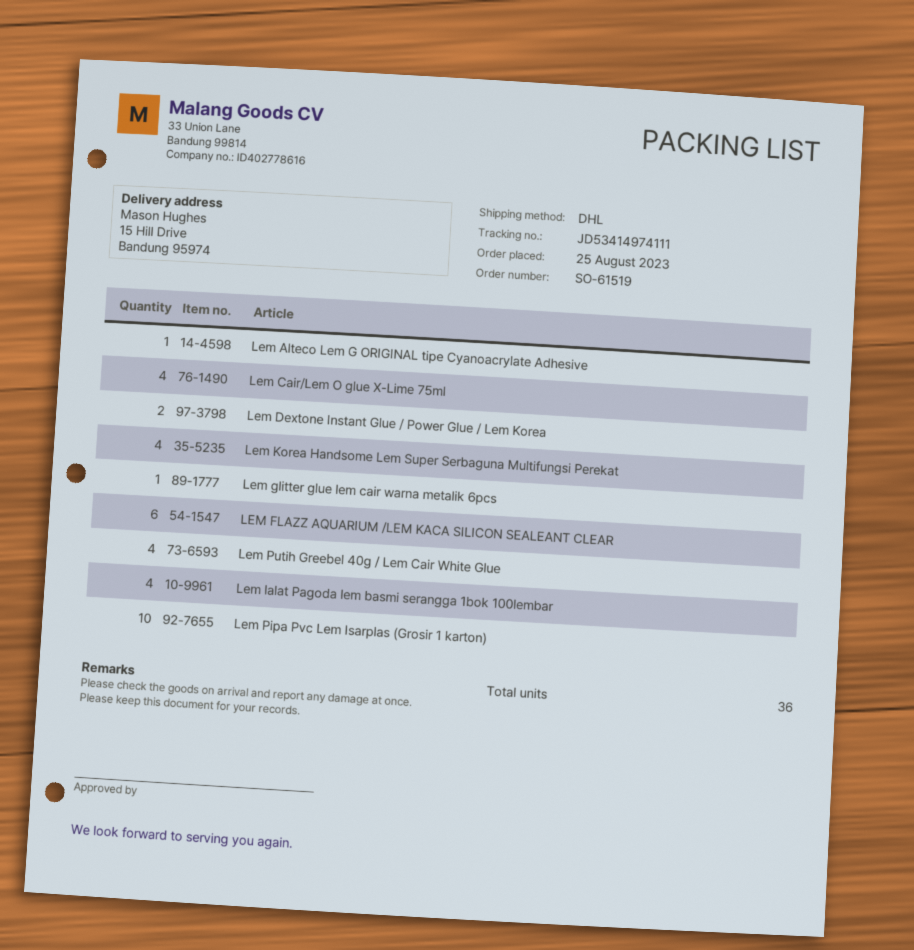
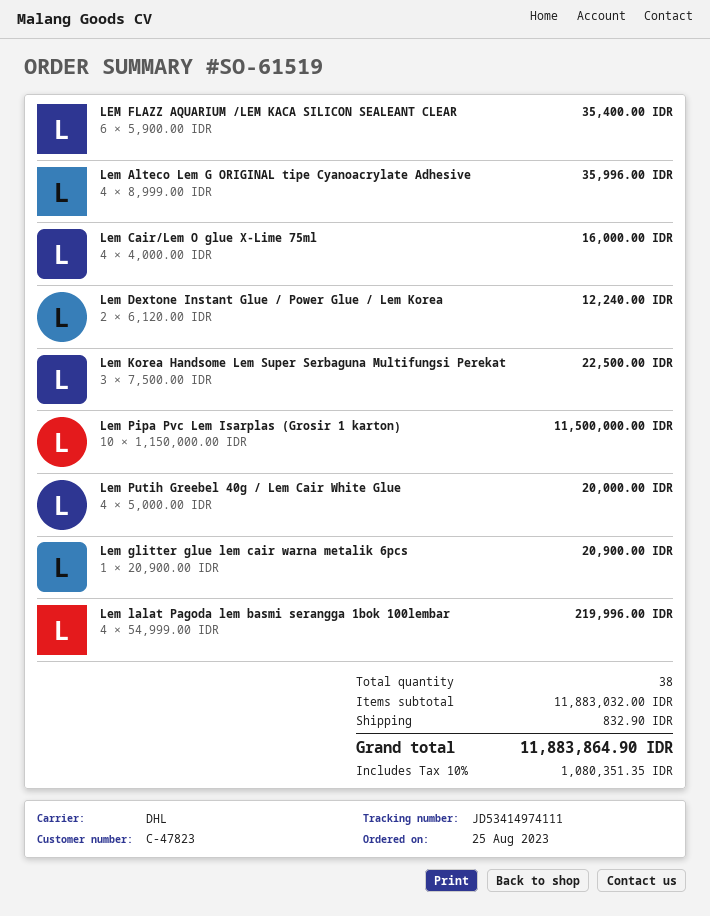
Lem Alteco Lem G ORIGINAL tipe Cyanoacrylate Adhesive: 1 -> 4
Lem Korea Handsome Lem Super Serbaguna Multifungsi Perekat: 4 -> 3
total quantity: 36 -> 38

